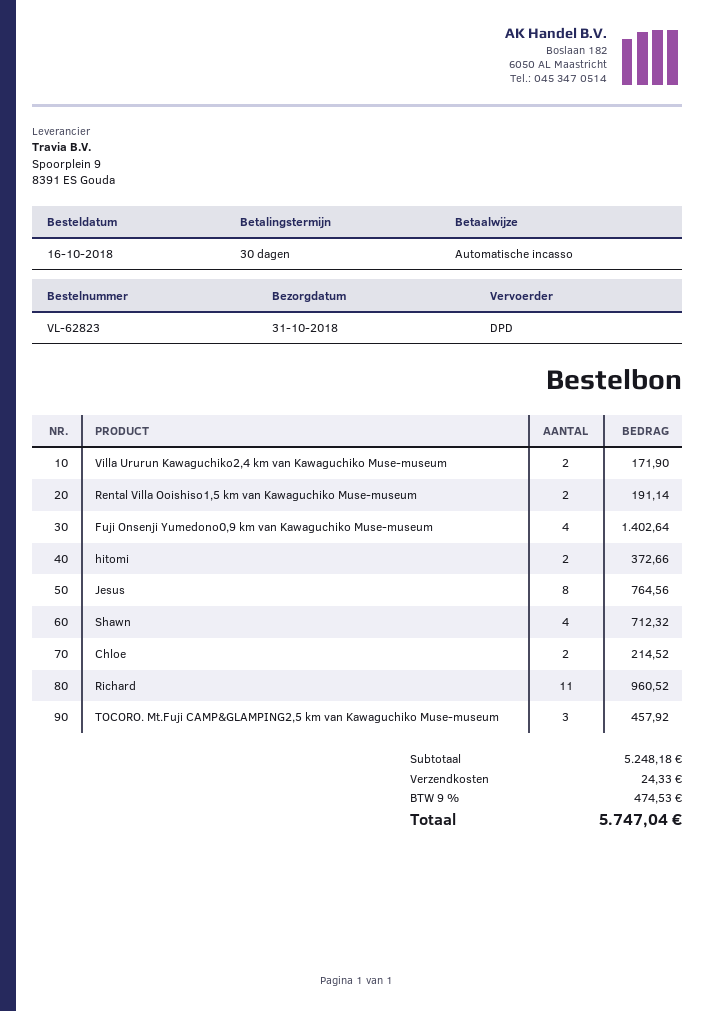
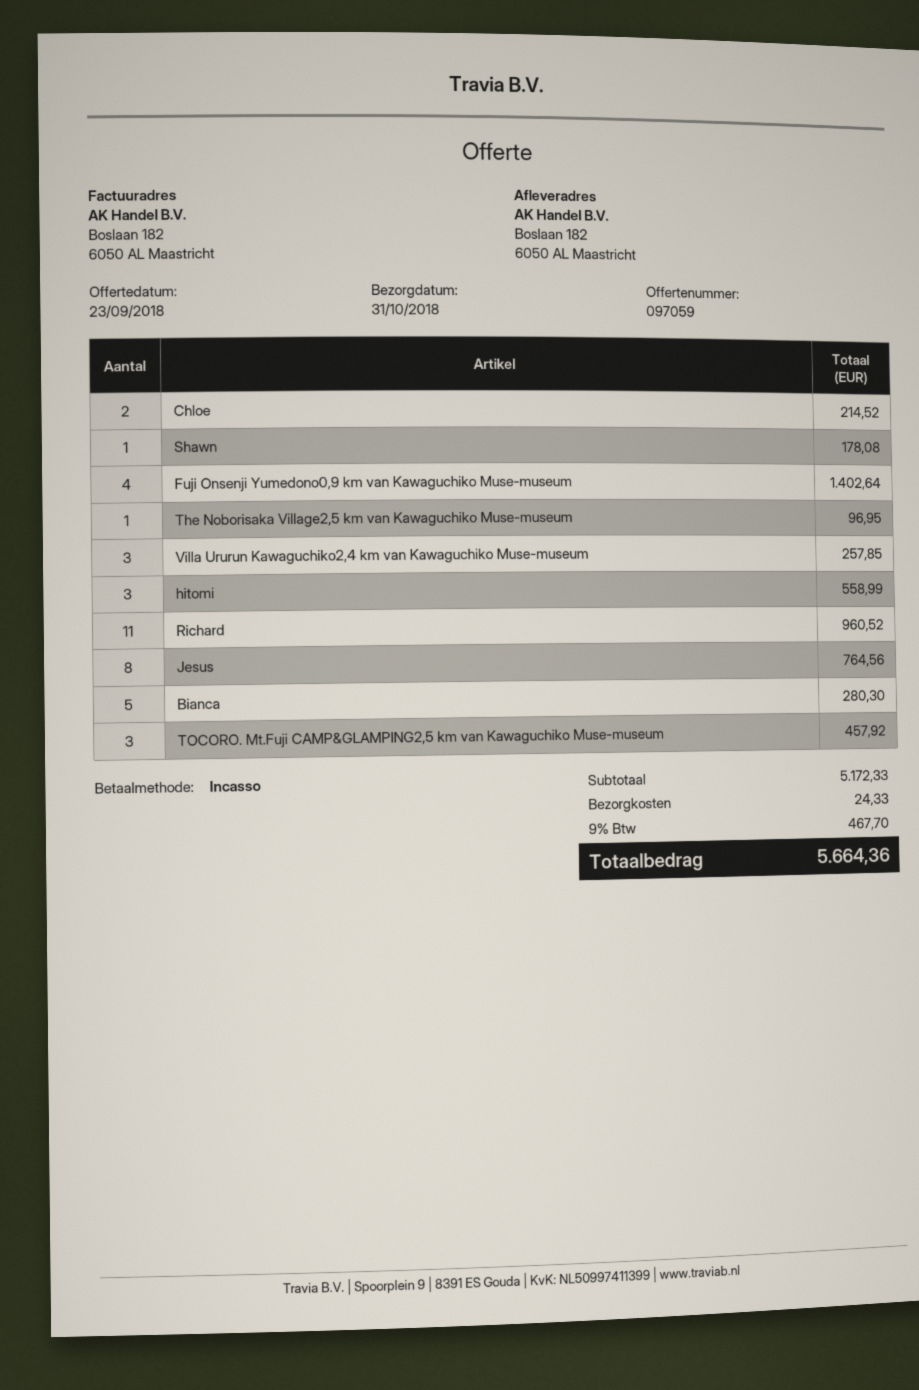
Villa Ururun Kawaguchiko2,4 km van Kawaguchiko Muse-museum: 2 for 171.90 -> 3 for 257.85
Rental Villa Ooishiso1,5 km van Kawaguchiko Muse-museum: 2 for 191.14 -> none
hitomi: 2 for 372.66 -> 3 for 558.99
Shawn: 4 for 712.32 -> 1 for 178.08
The Noborisaka Village2,5 km van Kawaguchiko Muse-museum: none -> 1 for 96.95
Bianca: none -> 5 for 280.30
subtotal: 5248.18 -> 5172.33
tax: 9% = 474.53 -> 9% = 467.70
total: 5747.04 -> 5664.36

